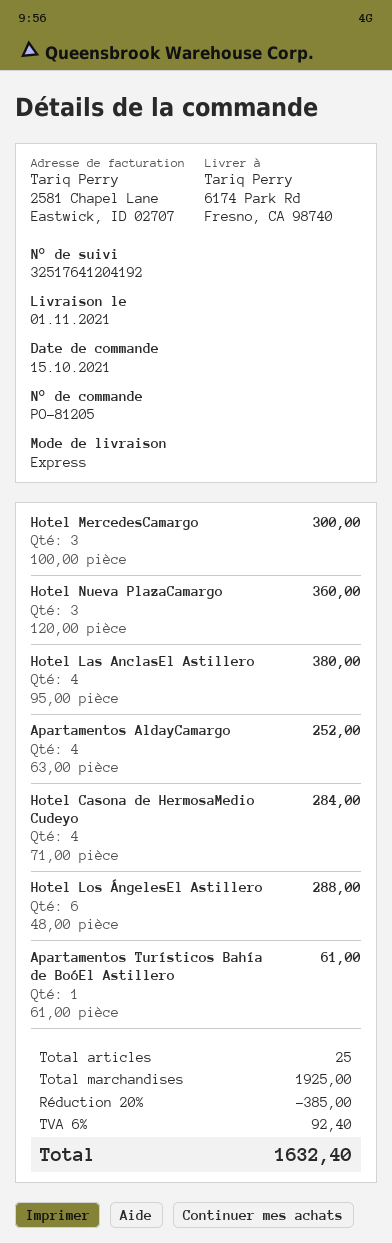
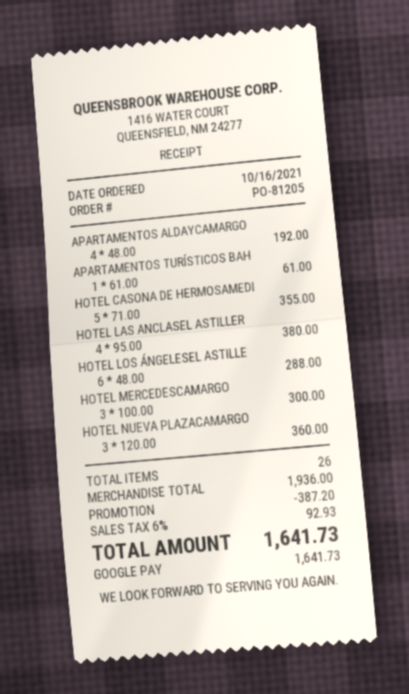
order date: 2021-10-15 -> 2021-10-16
Apartamentos AldayCamargo: 4 x 63.00 = 252.00 -> 4 x 48.00 = 192.00
Hotel Casona de HermosaMedio Cudeyo: 4 x 71.00 = 284.00 -> 5 x 71.00 = 355.00
total quantity: 25 -> 26
subtotal: 1925.00 -> 1936.00
discount: 385.00 -> 387.20
tax: 6% = 92.40 -> 6% = 92.93
total: 1632.40 -> 1641.73

